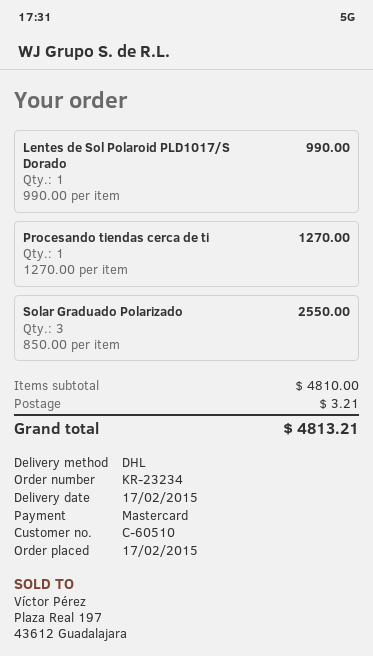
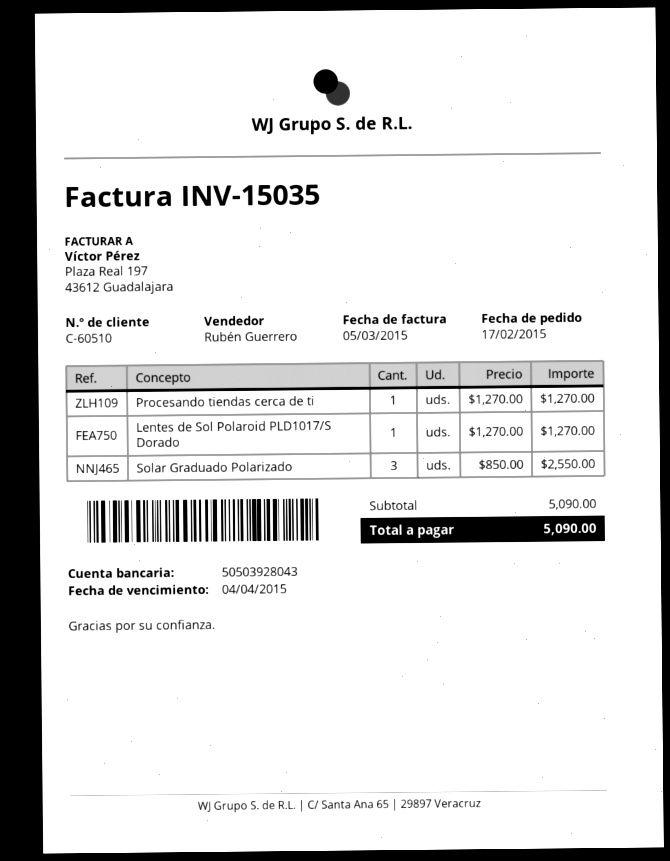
Lentes de Sol Polaroid PLD1017/S Dorado: 1 x 990.00 = 990.00 -> 1 x 1270.00 = 1270.00
subtotal: 4810.00 -> 5090.00
shipping: 3.21 -> none
total: 4813.21 -> 5090.00

